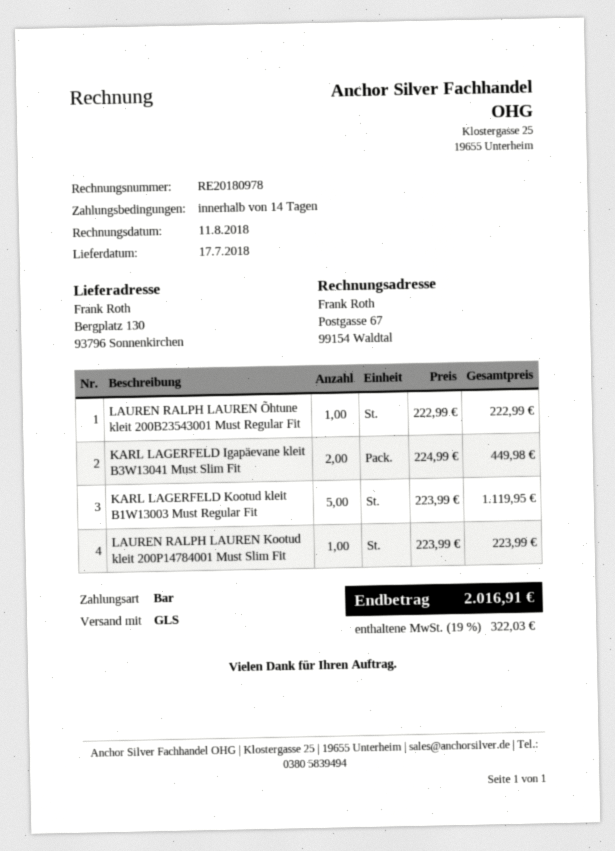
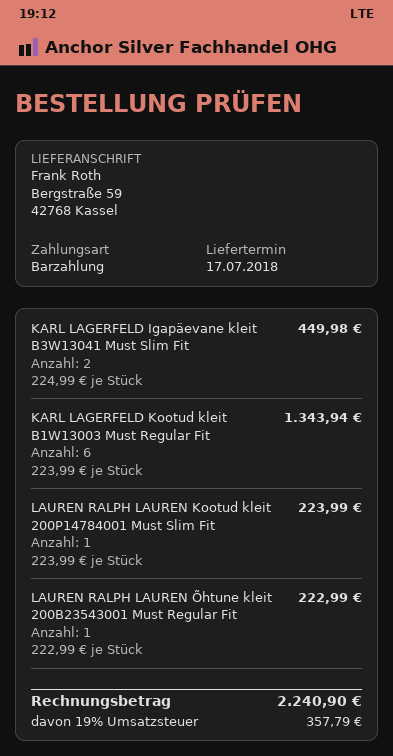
ship to: Bergplatz 130, 93796 Sonnenkirchen -> Bergstraße 59, 42768 Kassel
KARL LAGERFELD Kootud kleit B1W13003 Must Regular Fit: 5 x 223.99 = 1119.95 -> 6 x 223.99 = 1343.94
tax: 19% = 322.03 -> 19% = 357.79
total: 2016.91 -> 2240.90

